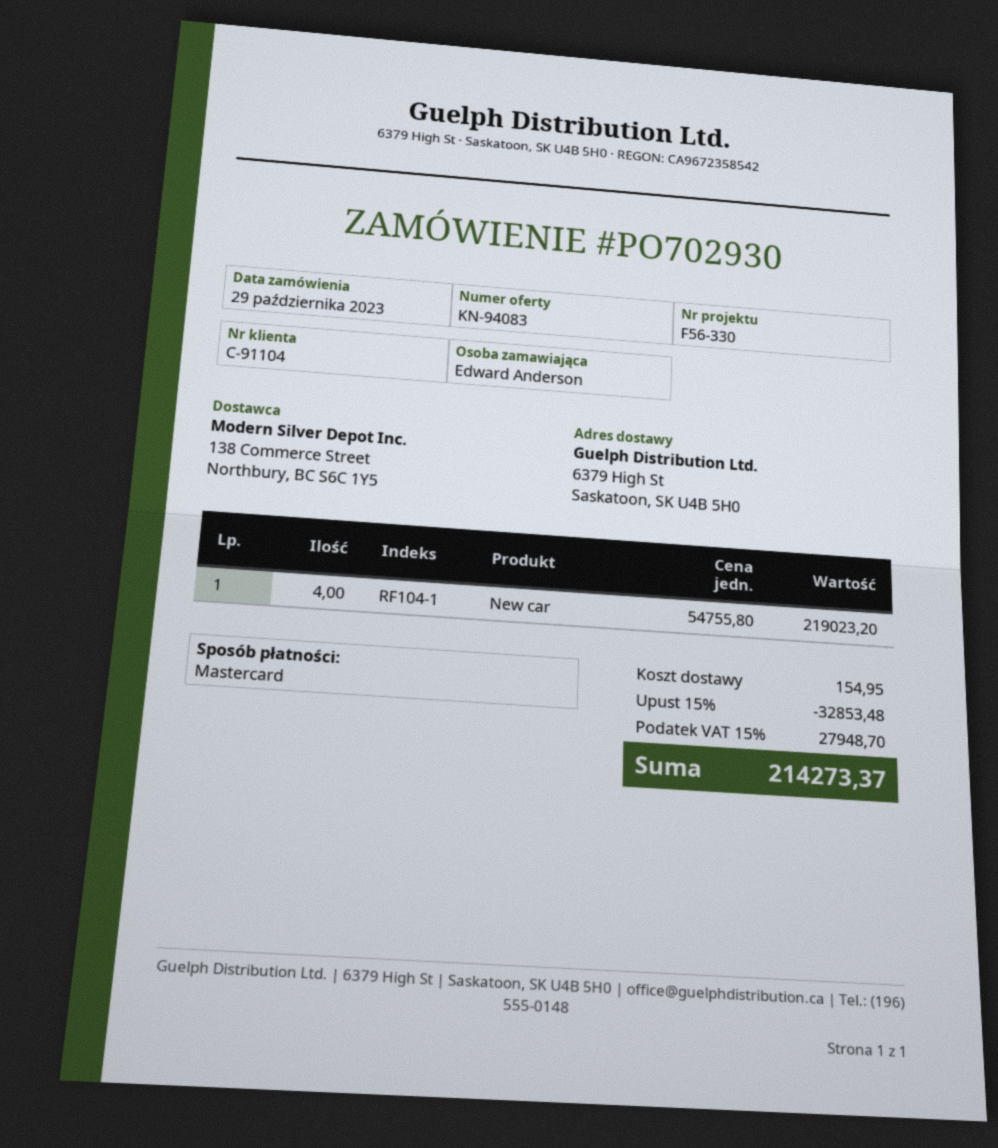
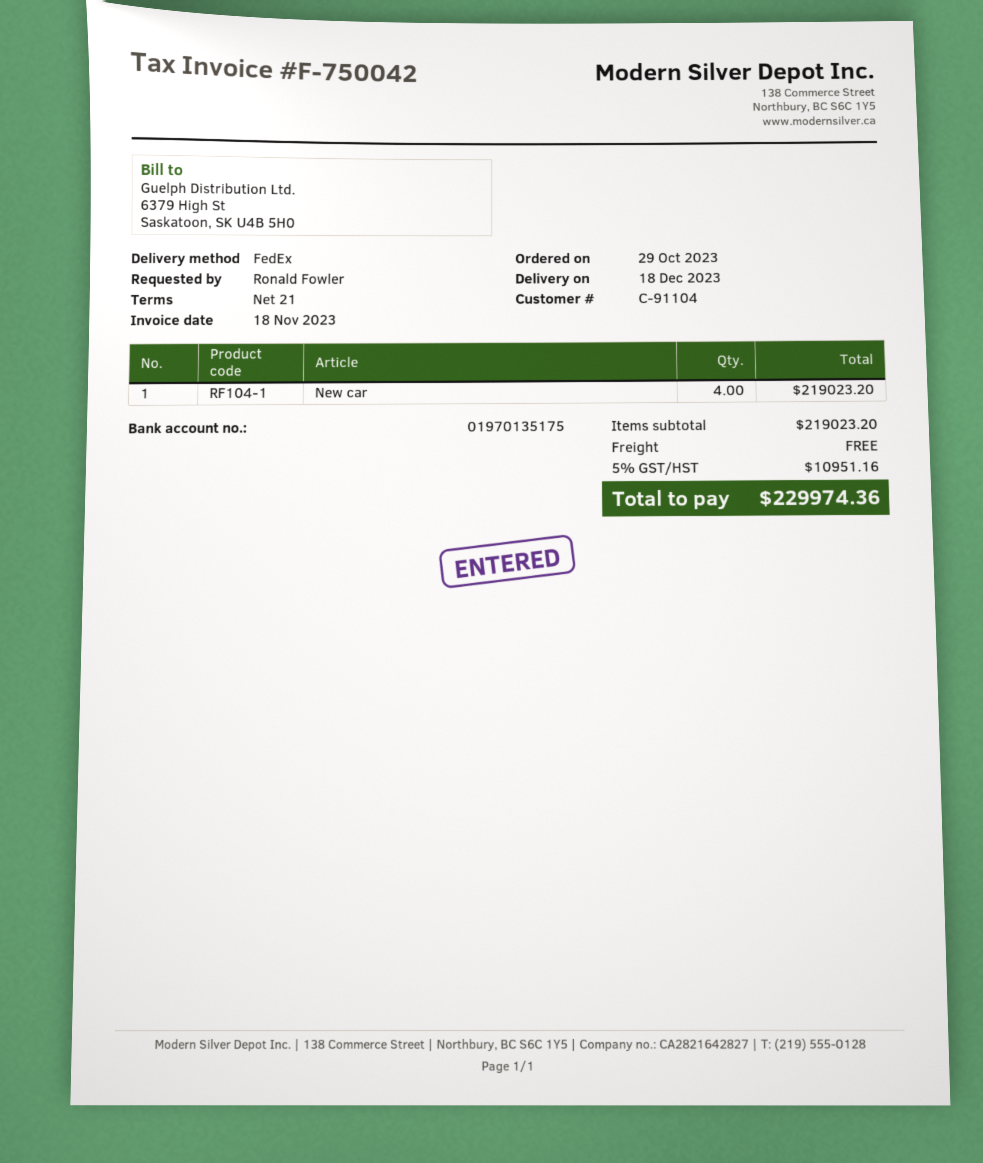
ordered by: Edward Anderson -> Ronald Fowler
discount: 15% = 32853.48 -> none
shipping: 154.95 -> 0.00
tax: 15% = 27948.70 -> 5% = 10951.16
total: 214273.37 -> 229974.36

